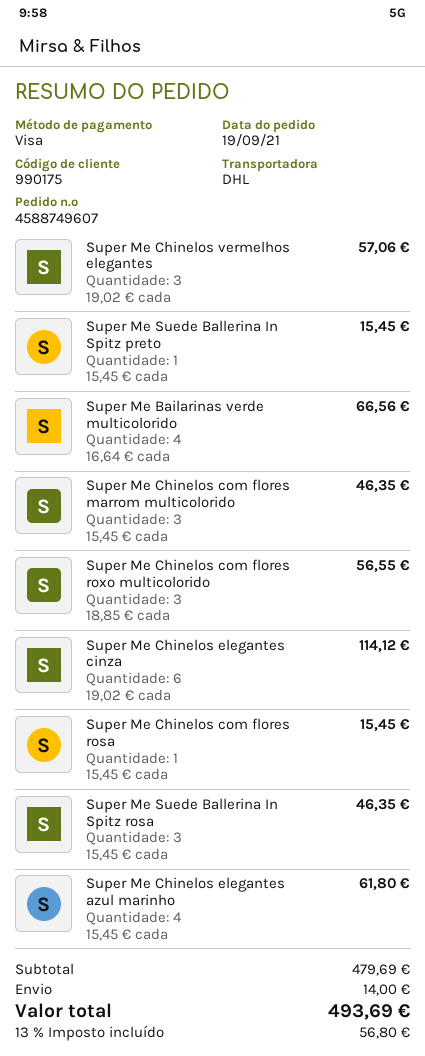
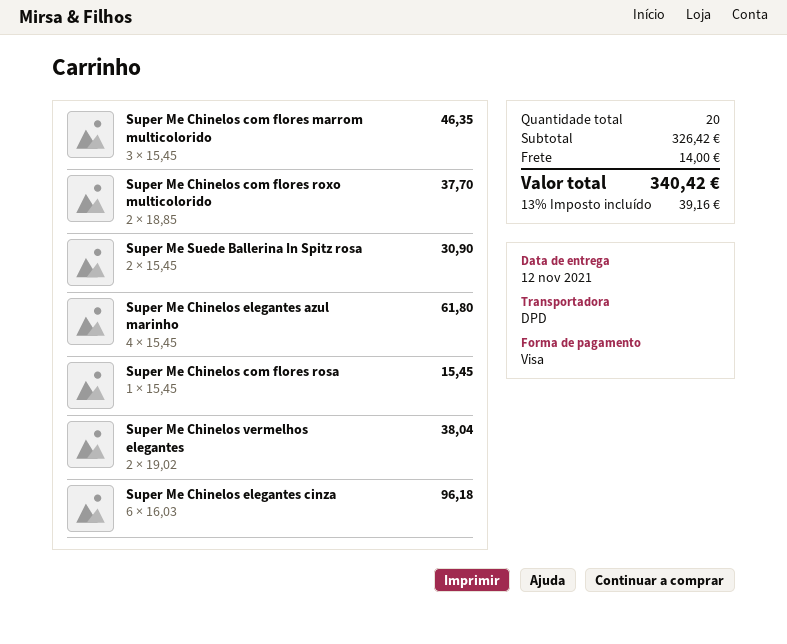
shipping method: DHL -> DPD
Super Me Chinelos vermelhos elegantes: 3 x 19.02 = 57.06 -> 2 x 19.02 = 38.04
Super Me Suede Ballerina In Spitz preto: 1 x 15.45 = 15.45 -> none
Super Me Bailarinas verde multicolorido: 4 x 16.64 = 66.56 -> none
Super Me Chinelos com flores roxo multicolorido: 3 x 18.85 = 56.55 -> 2 x 18.85 = 37.70
Super Me Chinelos elegantes cinza: 6 x 19.02 = 114.12 -> 6 x 16.03 = 96.18
Super Me Suede Ballerina In Spitz rosa: 3 x 15.45 = 46.35 -> 2 x 15.45 = 30.90
subtotal: 479.69 -> 326.42
tax: 13% = 56.80 -> 13% = 39.16
total: 493.69 -> 340.42

